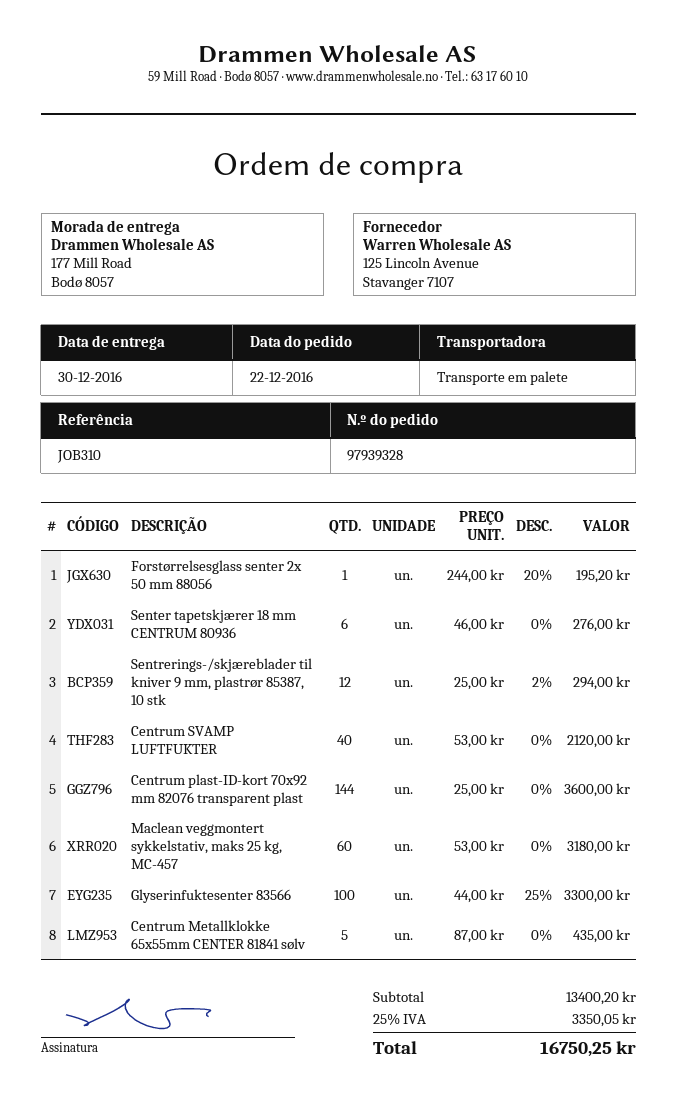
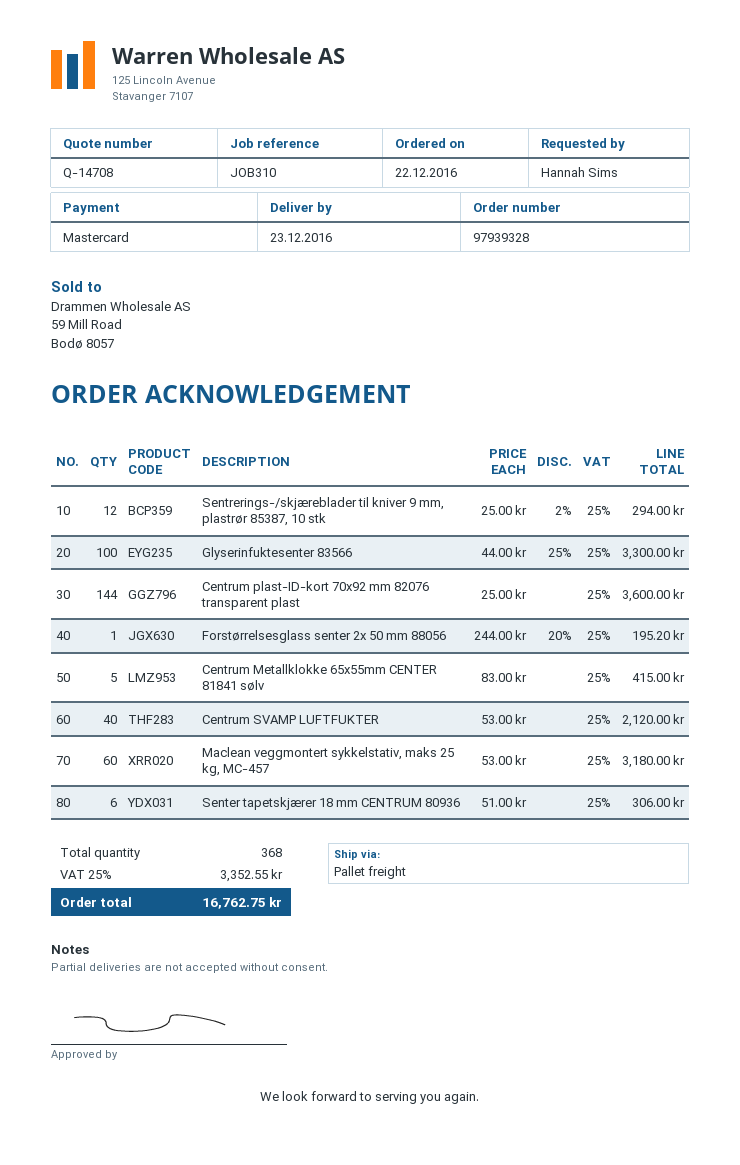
delivery date: 2016-12-30 -> 2016-12-23
Senter tapetskjærer 18 mm CENTRUM 80936: 6 x 46.00 = 276.00 -> 6 x 51.00 = 306.00
Centrum Metallklokke 65x55mm CENTER 81841 sølv: 5 x 87.00 = 435.00 -> 5 x 83.00 = 415.00
tax: 25% = 3350.05 -> 25% = 3352.55
total: 16750.25 -> 16762.75

